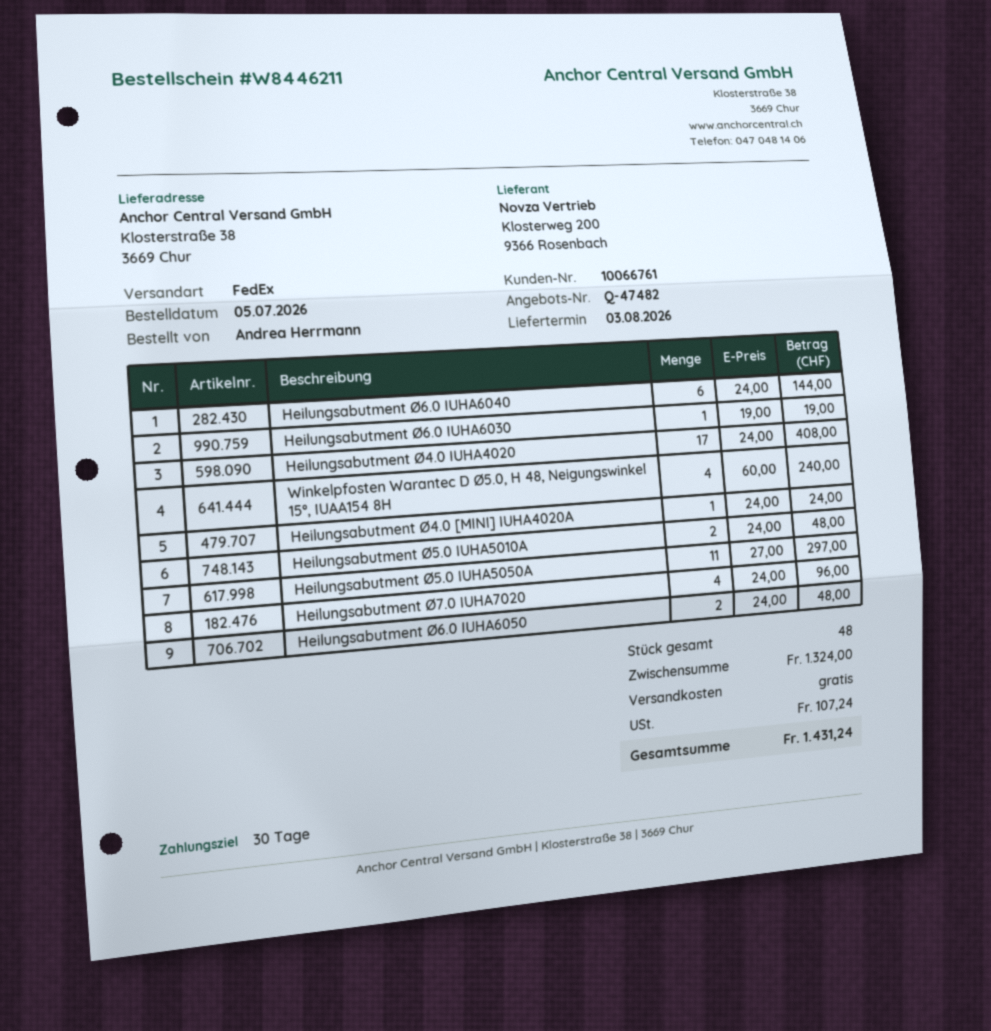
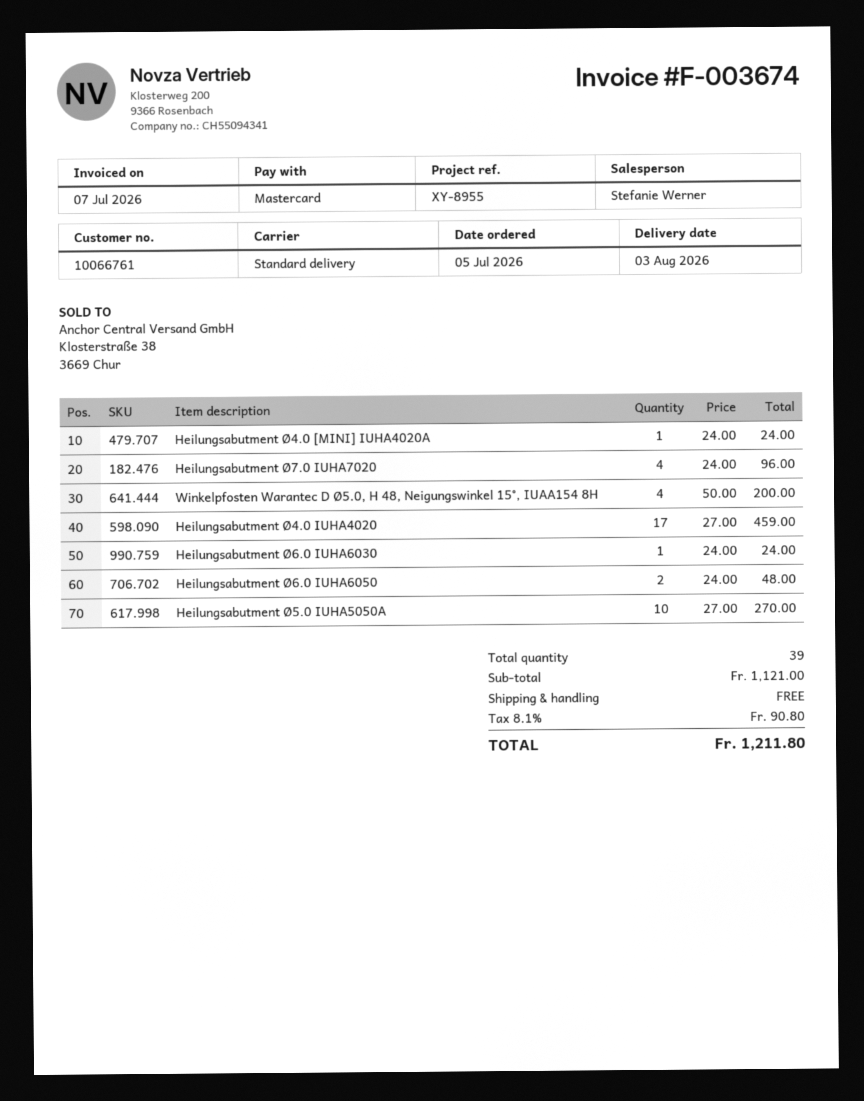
shipping method: FedEx -> standard
Heilungsabutment Ø6.0 IUHA6040: 6 x 24.00 = 144.00 -> none
Heilungsabutment Ø6.0 IUHA6030: 1 x 19.00 = 19.00 -> 1 x 24.00 = 24.00
Heilungsabutment Ø4.0 IUHA4020: 17 x 24.00 = 408.00 -> 17 x 27.00 = 459.00
Winkelpfosten Warantec D Ø5.0, H 48, Neigungswinkel 15°, IUAA154 8H: 4 x 60.00 = 240.00 -> 4 x 50.00 = 200.00
Heilungsabutment Ø5.0 IUHA5010A: 2 x 24.00 = 48.00 -> none
Heilungsabutment Ø5.0 IUHA5050A: 11 x 27.00 = 297.00 -> 10 x 27.00 = 270.00
total quantity: 48 -> 39
subtotal: 1324.00 -> 1121.00
tax: 107.24 -> 90.80
total: 1431.24 -> 1211.80

